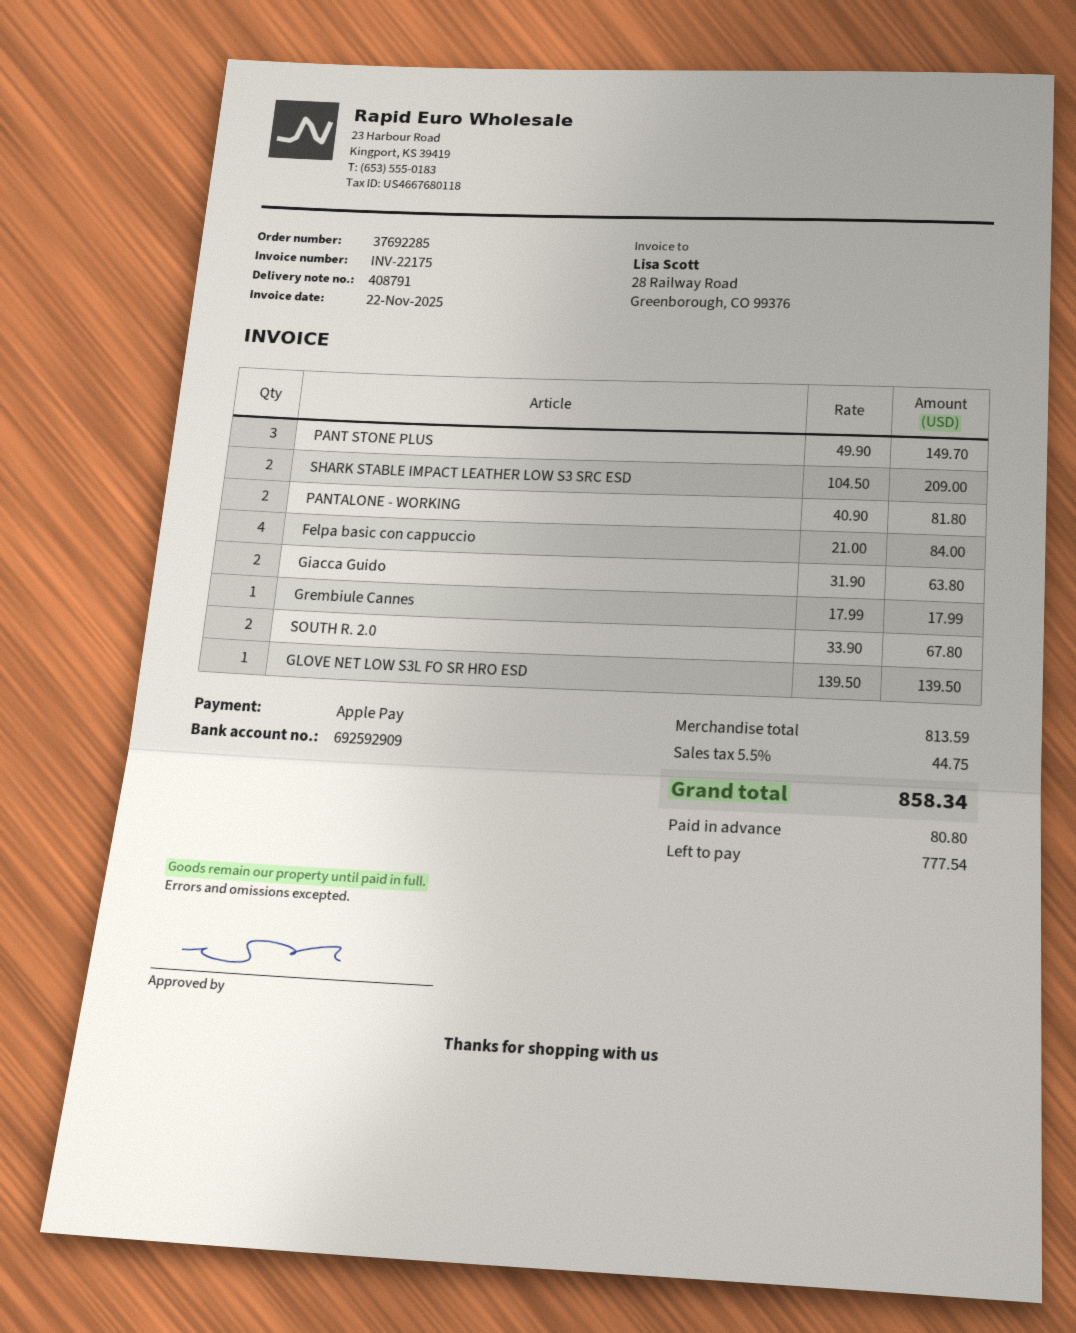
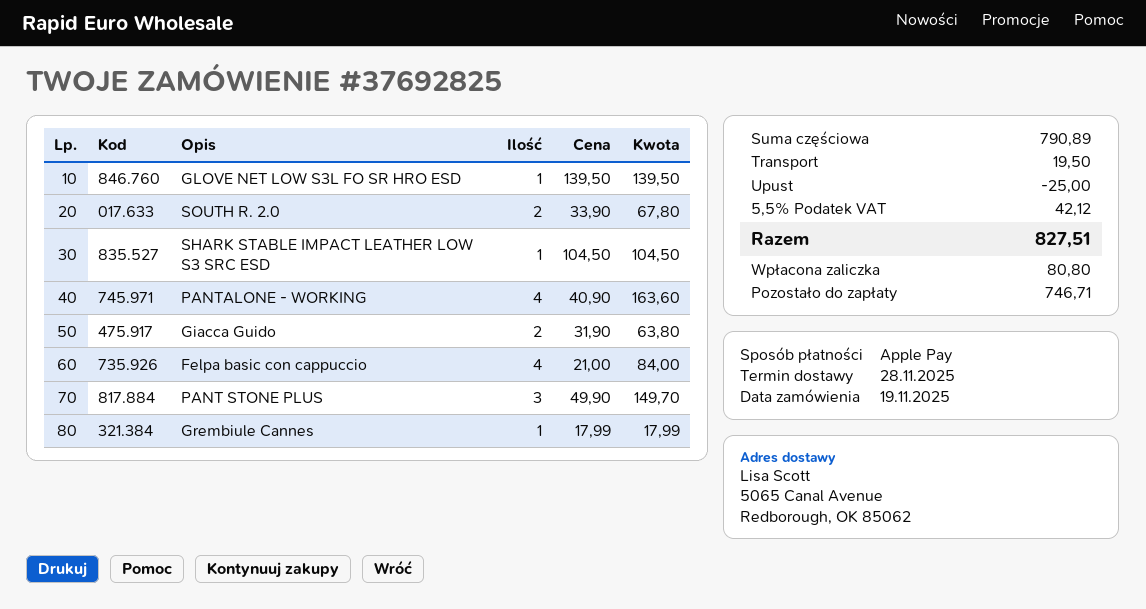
order number: 37692285 -> 37692825
SHARK STABLE IMPACT LEATHER LOW S3 SRC ESD: 2 x 104.50 = 209.00 -> 1 x 104.50 = 104.50
PANTALONE - WORKING: 2 x 40.90 = 81.80 -> 4 x 40.90 = 163.60
subtotal: 813.59 -> 790.89
discount: none -> 25.00
shipping: none -> 19.50
tax: 5.5% = 44.75 -> 5.5% = 42.12
total: 858.34 -> 827.51
balance: 777.54 -> 746.71

